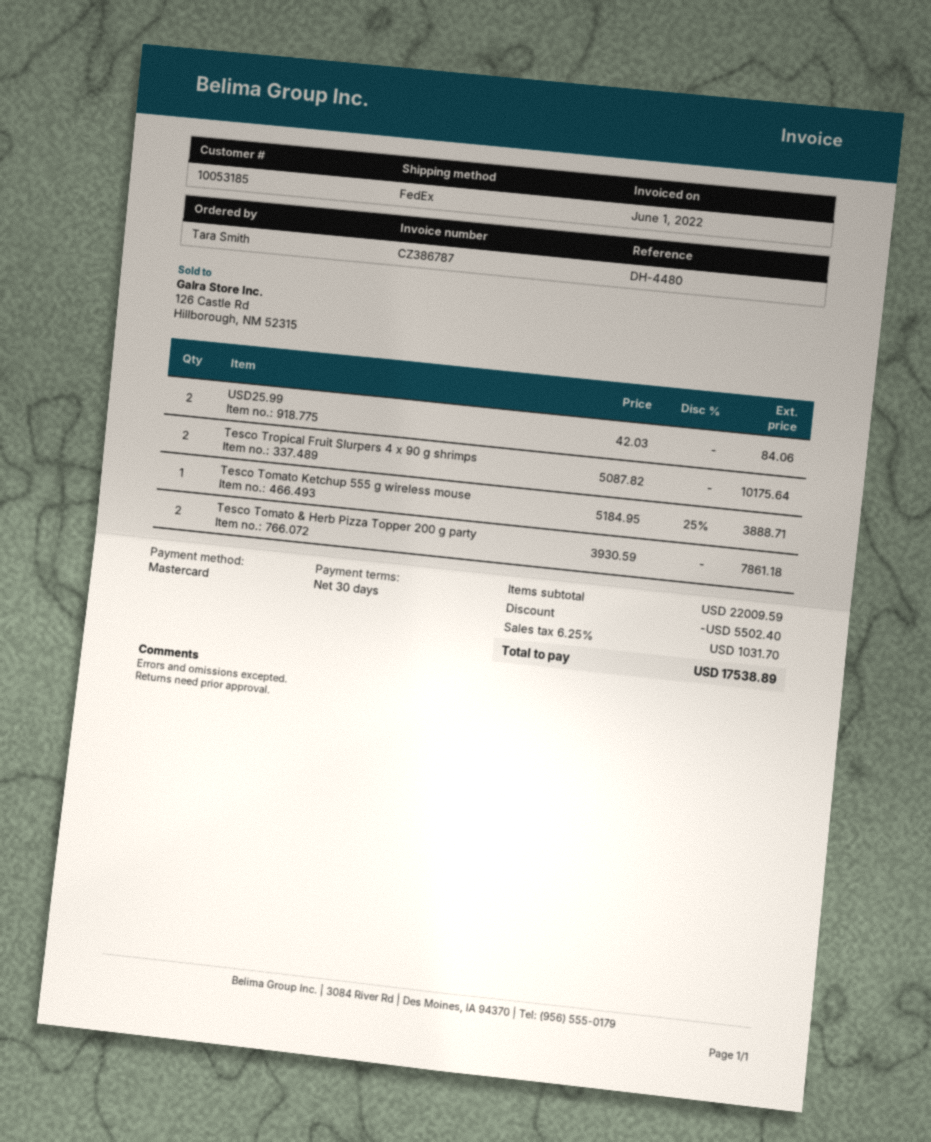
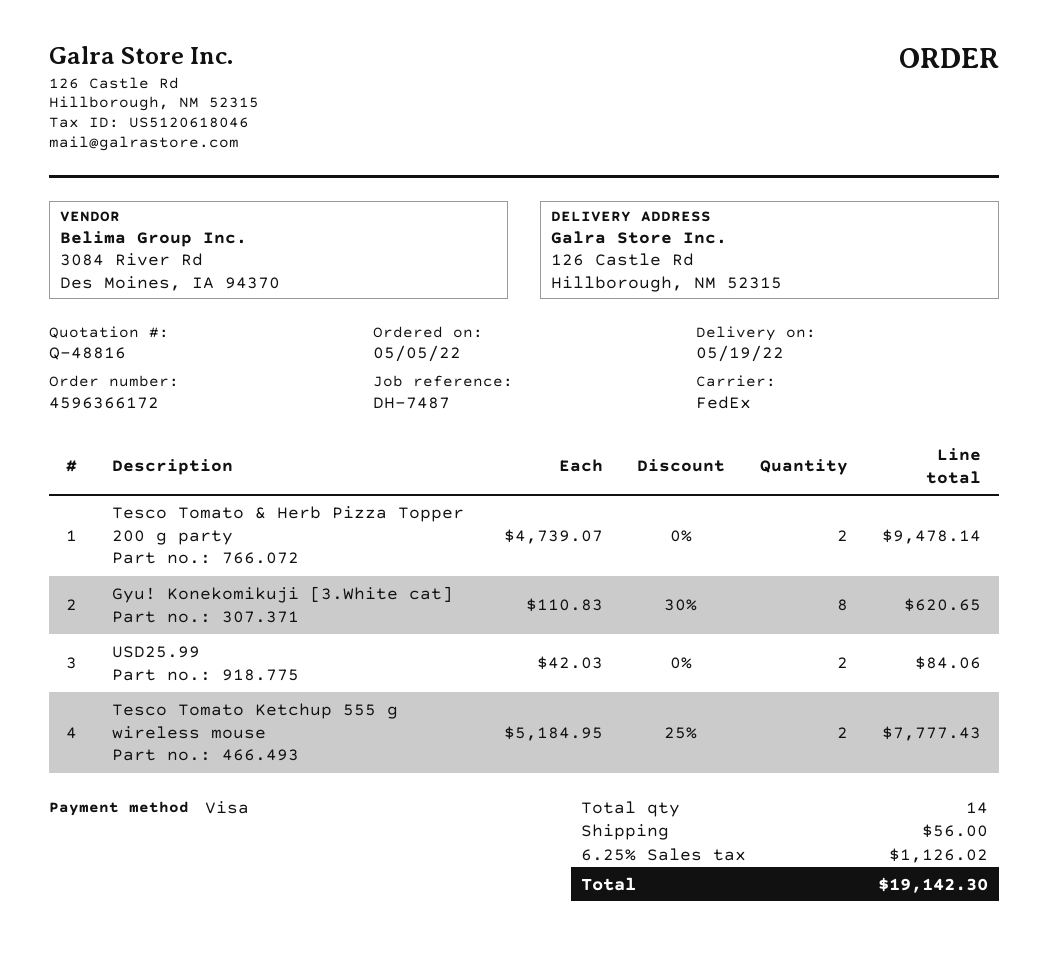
reference: DH-4480 -> DH-7487
payment method: Mastercard -> Visa
Tesco Tropical Fruit Slurpers 4 x 90 g shrimps: 2 x 5087.82 = 10175.64 -> none
Tesco Tomato Ketchup 555 g wireless mouse: 1 x 5184.95 - 25% = 3888.71 -> 2 x 5184.95 - 25% = 7777.43
Tesco Tomato & Herb Pizza Topper 200 g party: 2 x 3930.59 = 7861.18 -> 2 x 4739.07 = 9478.14
Gyu! Konekomikuji [3.White cat]: none -> 8 x 110.83 - 30% = 620.65
discount: 5502.40 -> none
shipping: none -> 56.00
tax: 6.25% = 1031.70 -> 6.25% = 1126.02
total: 17538.89 -> 19142.30

